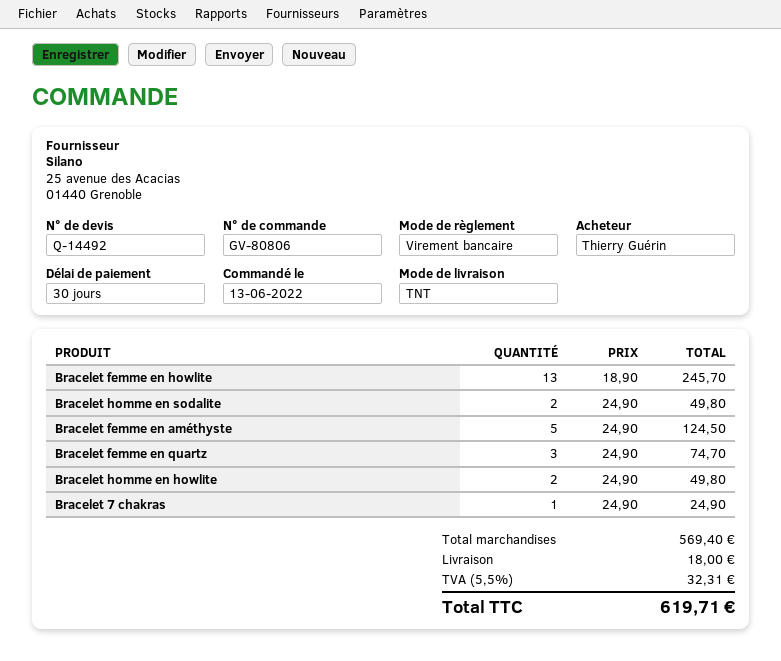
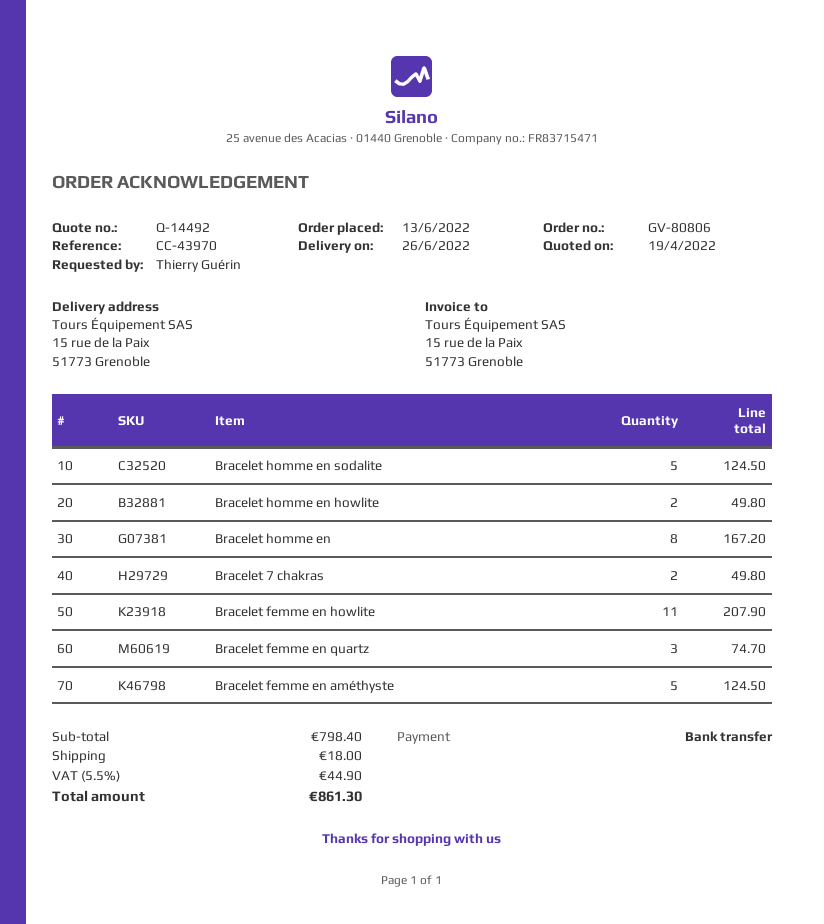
Bracelet femme en howlite: 13 for 245.70 -> 11 for 207.90
Bracelet homme en sodalite: 2 for 49.80 -> 5 for 124.50
Bracelet 7 chakras: 1 for 24.90 -> 2 for 49.80
Bracelet homme en: none -> 8 for 167.20
subtotal: 569.40 -> 798.40
tax: 5.5% = 32.31 -> 5.5% = 44.90
total: 619.71 -> 861.30

